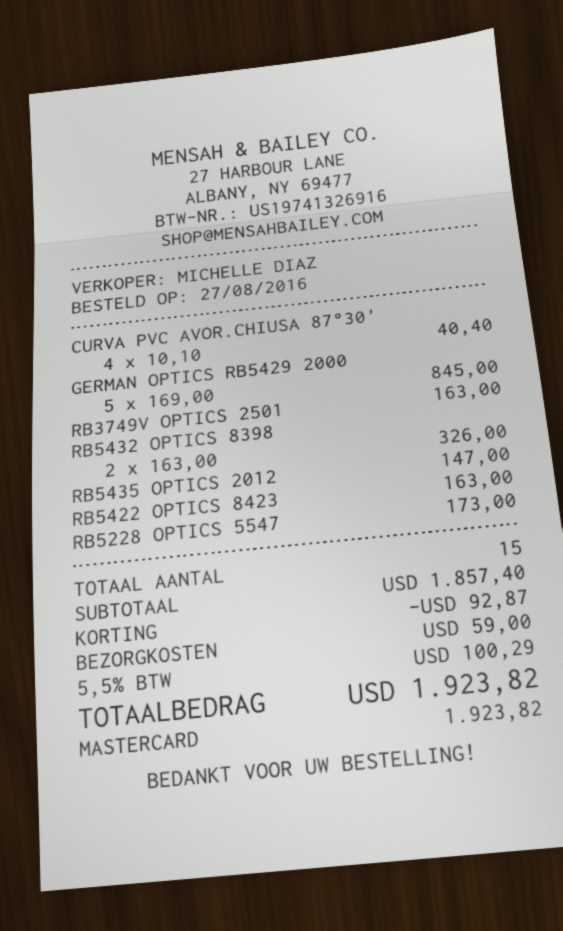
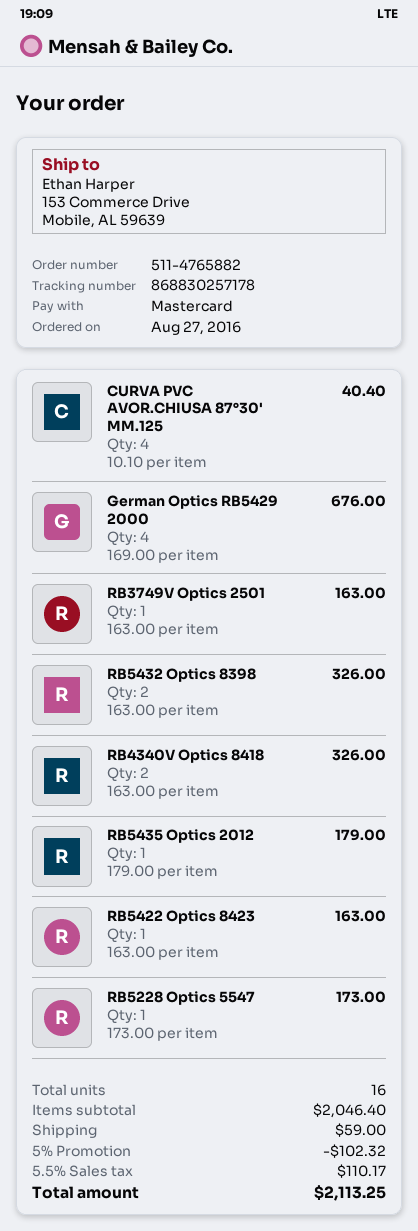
GERMAN OPTICS RB5429 2000: 5 x 169.00 = 845.00 -> 4 x 169.00 = 676.00
RB5435 OPTICS 2012: 1 x 147.00 = 147.00 -> 1 x 179.00 = 179.00
RB4340V Optics 8418: none -> 2 x 163.00 = 326.00
total quantity: 15 -> 16
subtotal: 1857.40 -> 2046.40
discount: 92.87 -> 102.32
tax: 5.5% = 100.29 -> 5.5% = 110.17
total: 1923.82 -> 2113.25

